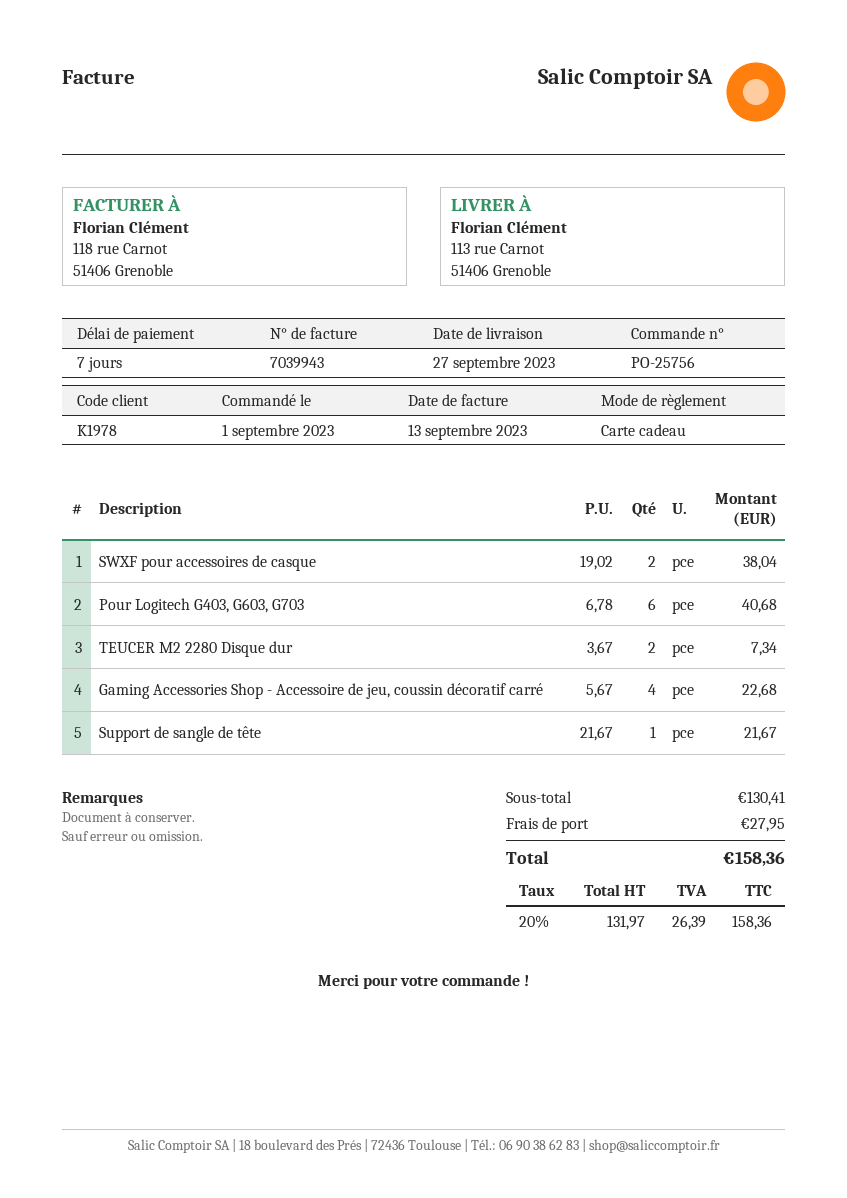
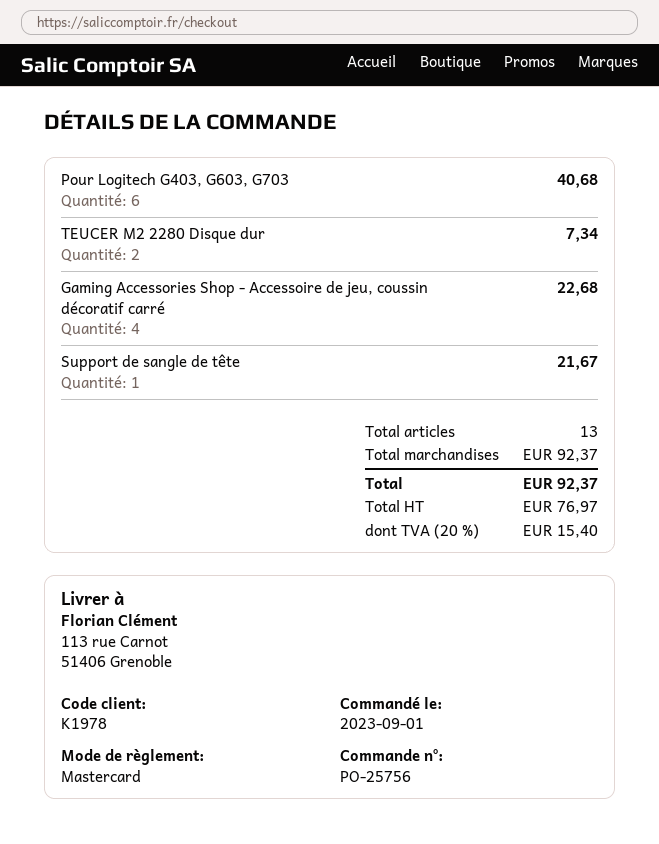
payment method: gift card -> Mastercard
SWXF pour accessoires de casque: 2 for 38.04 -> none
subtotal: 130.41 -> 92.37
shipping: 27.95 -> none
net: 131.97 -> 76.97
tax: 20% = 26.39 -> 20% = 15.40
total: 158.36 -> 92.37

